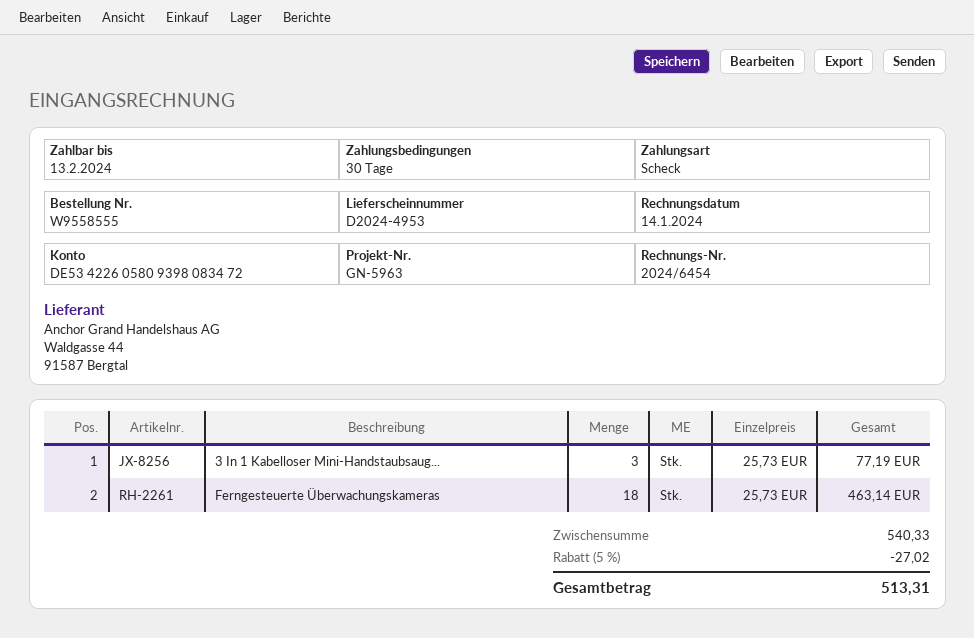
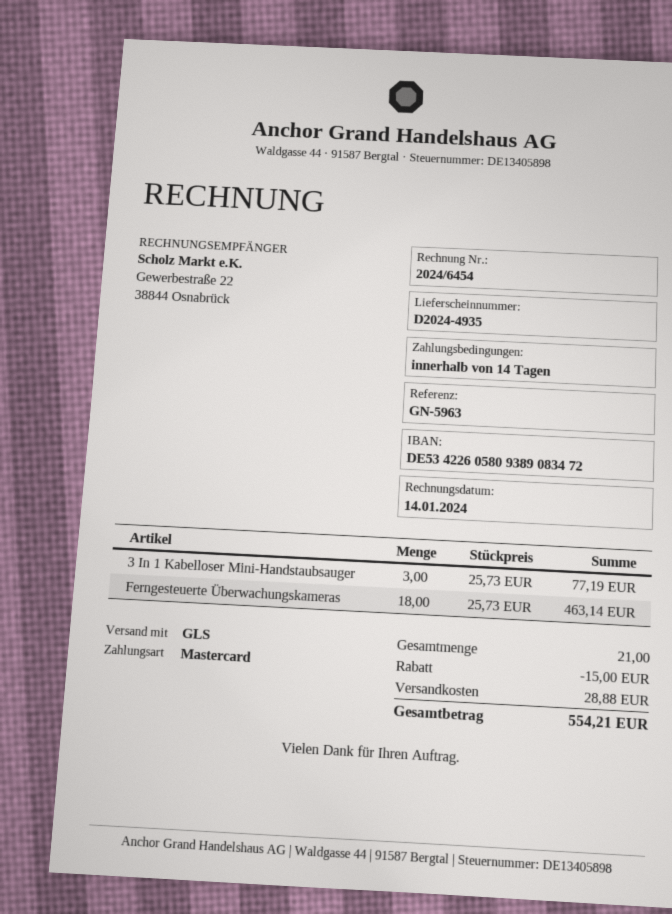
delivery note number: D2024-4953 -> D2024-4935
payment terms: 30 days -> 14 days
payment method: cheque -> Mastercard
bank account: DE53422605809398083472 -> DE53422605809389083472
discount: 27.02 -> 15.00
shipping: none -> 28.88
total: 513.31 -> 554.21

